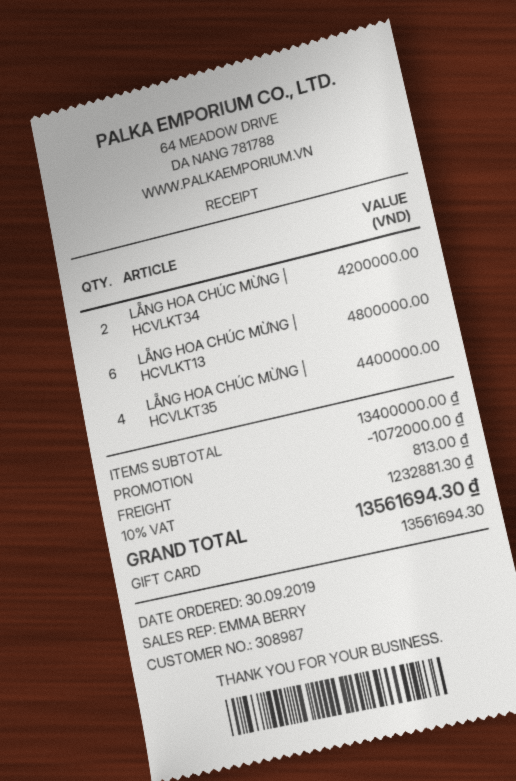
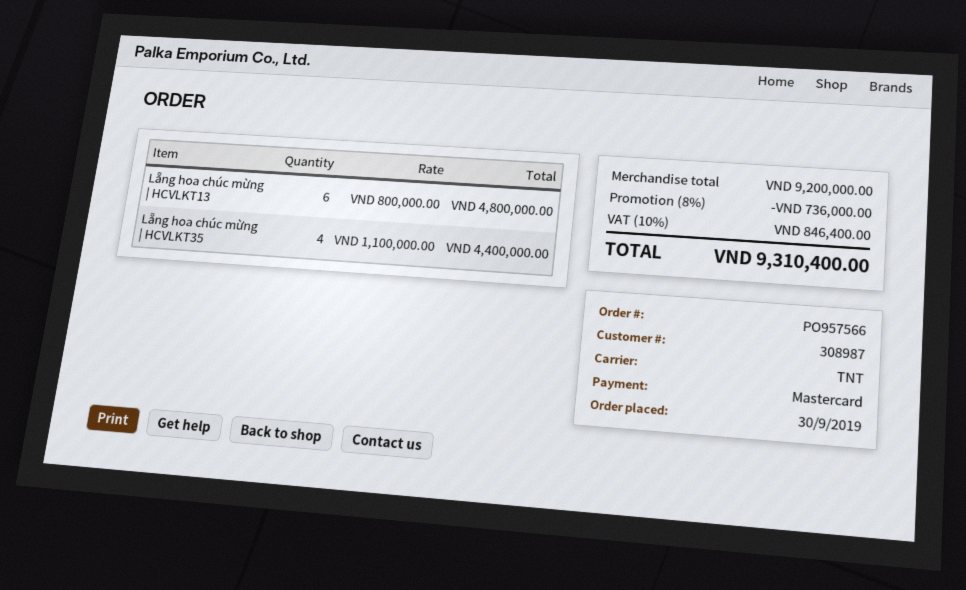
payment method: gift card -> Mastercard
LẴNG HOA CHÚC MỪNG | HCVLKT34: 2 for 4200000.00 -> none
subtotal: 13400000.00 -> 9200000.00
discount: 1072000.00 -> 736000.00
shipping: 813.00 -> none
tax: 10% = 1232881.30 -> 10% = 846400.00
total: 13561694.30 -> 9310400.00

